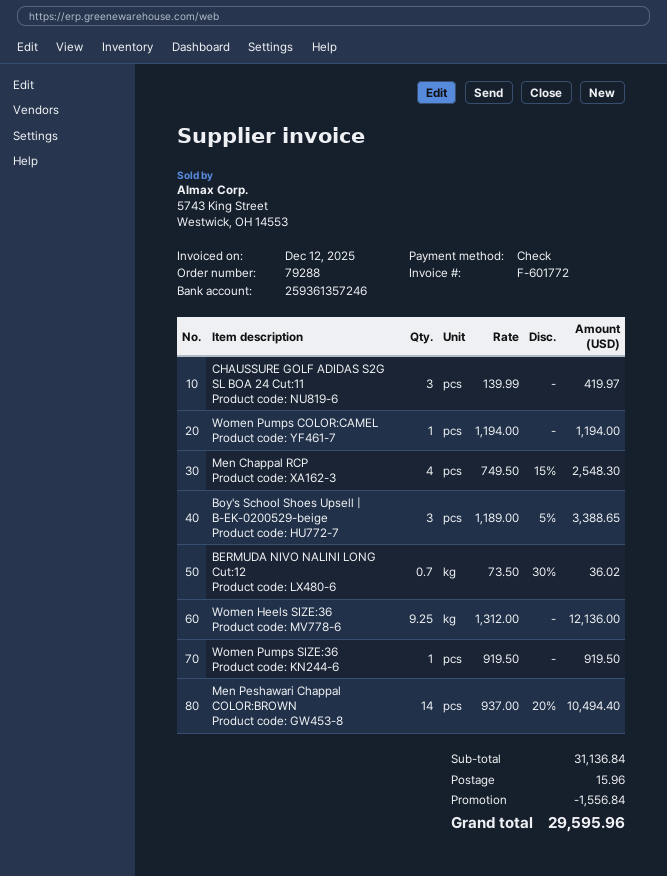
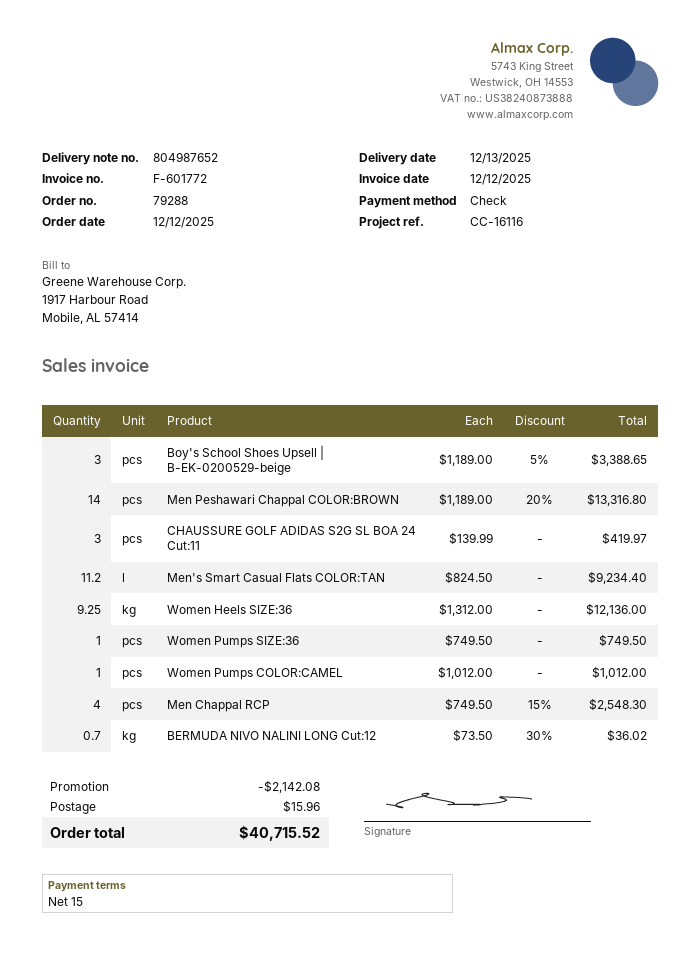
Women Pumps COLOR:CAMEL: 1 x 1194.00 = 1194.00 -> 1 x 1012.00 = 1012.00
Women Pumps SIZE:36: 1 x 919.50 = 919.50 -> 1 x 749.50 = 749.50
Men Peshawari Chappal COLOR:BROWN: 14 x 937.00 - 20% = 10494.40 -> 14 x 1189.00 - 20% = 13316.80
Men's Smart Casual Flats COLOR:TAN: none -> 11.2 x 824.50 = 9234.40
discount: 1556.84 -> 2142.08
total: 29595.96 -> 40715.52

